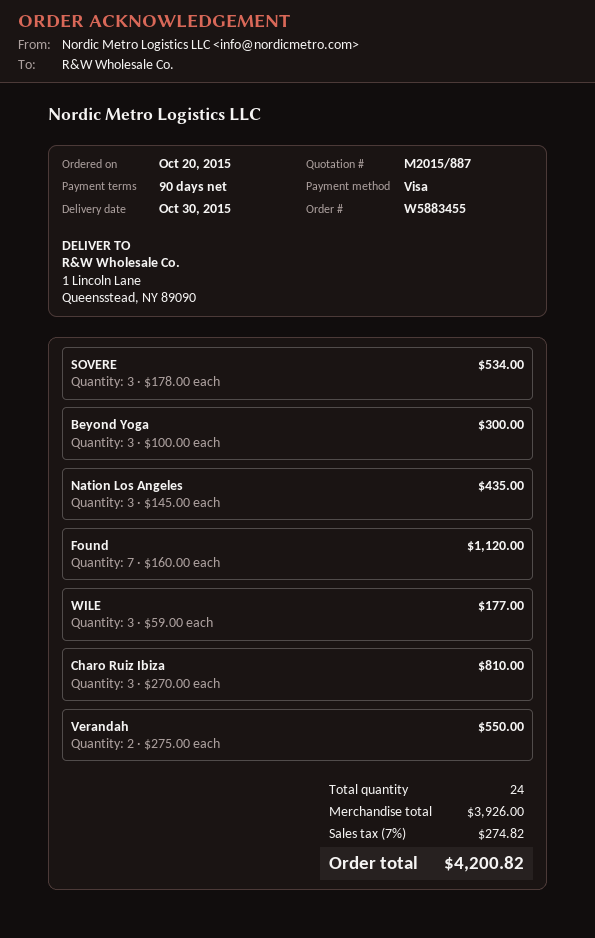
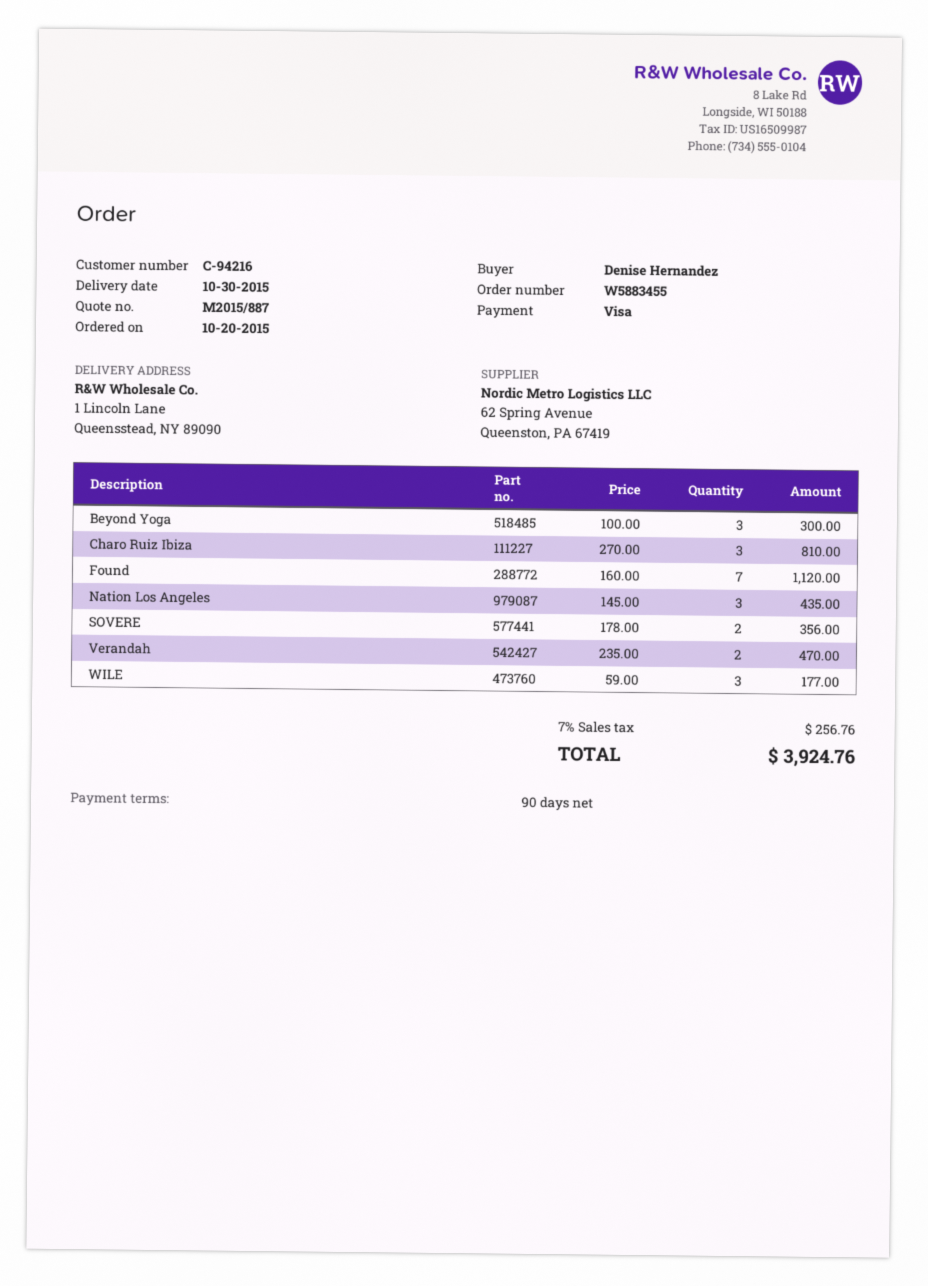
SOVERE: 3 x 178.00 = 534.00 -> 2 x 178.00 = 356.00
Verandah: 2 x 275.00 = 550.00 -> 2 x 235.00 = 470.00
tax: 7% = 274.82 -> 7% = 256.76
total: 4200.82 -> 3924.76

